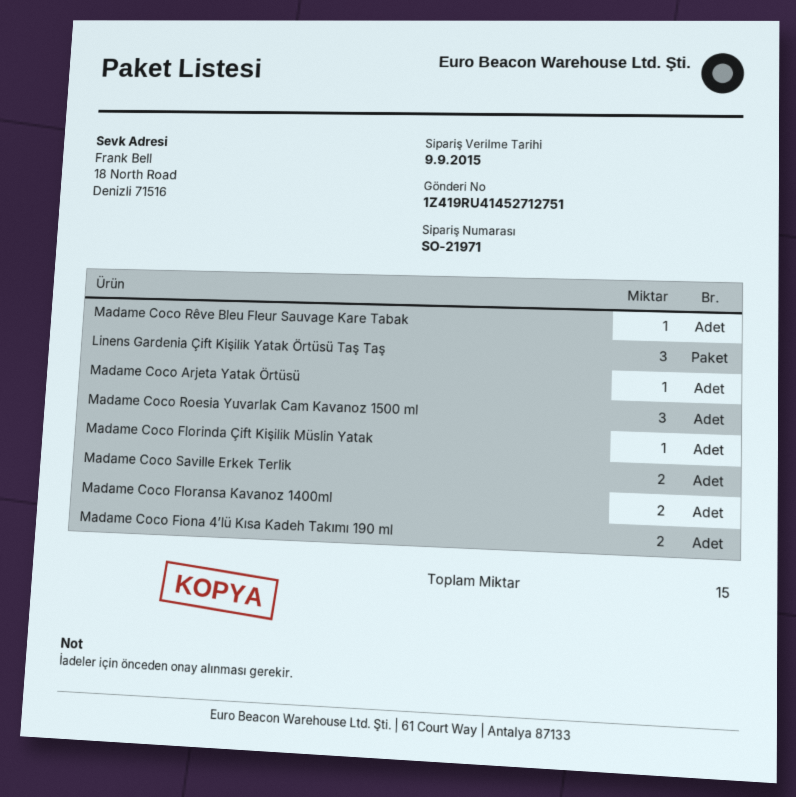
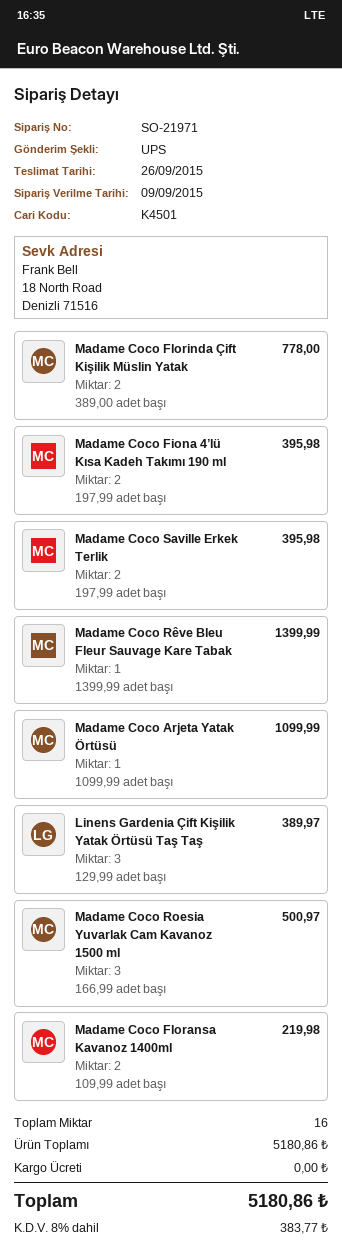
Madame Coco Florinda Çift Kişilik Müslin Yatak: 1 -> 2
total quantity: 15 -> 16

